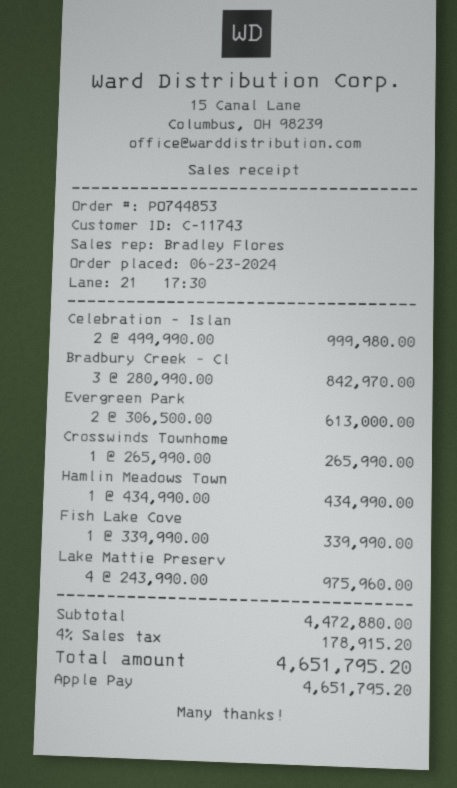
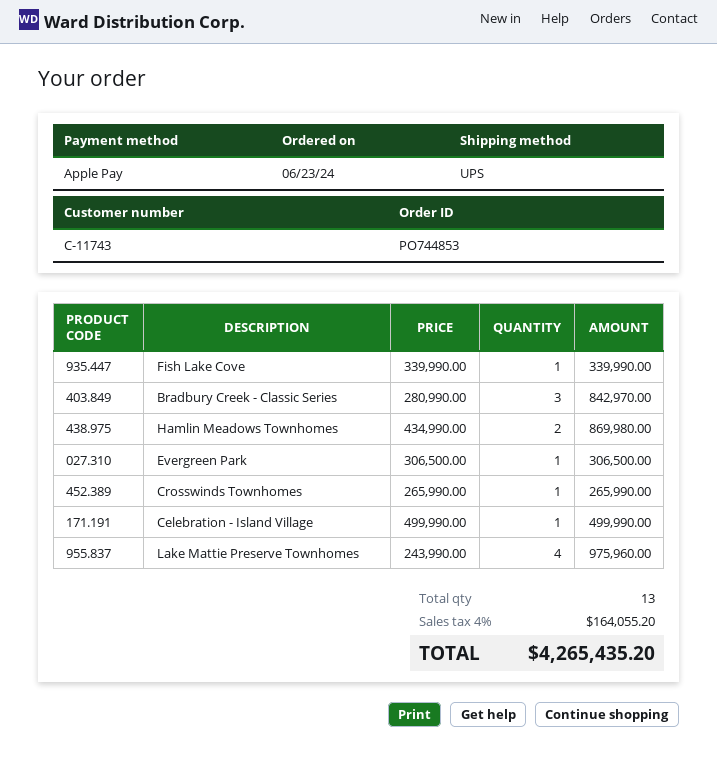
Celebration - Islan: 2 x 499990.00 = 999980.00 -> 1 x 499990.00 = 499990.00
Evergreen Park: 2 x 306500.00 = 613000.00 -> 1 x 306500.00 = 306500.00
Hamlin Meadows Town: 1 x 434990.00 = 434990.00 -> 2 x 434990.00 = 869980.00
tax: 4% = 178915.20 -> 4% = 164055.20
total: 4651795.20 -> 4265435.20

